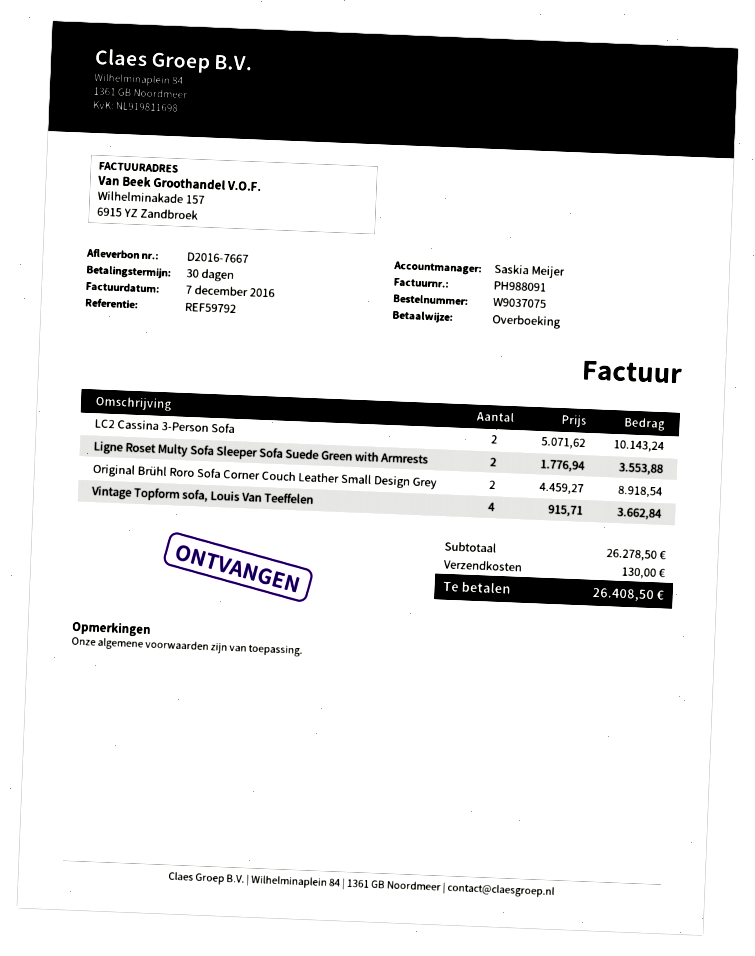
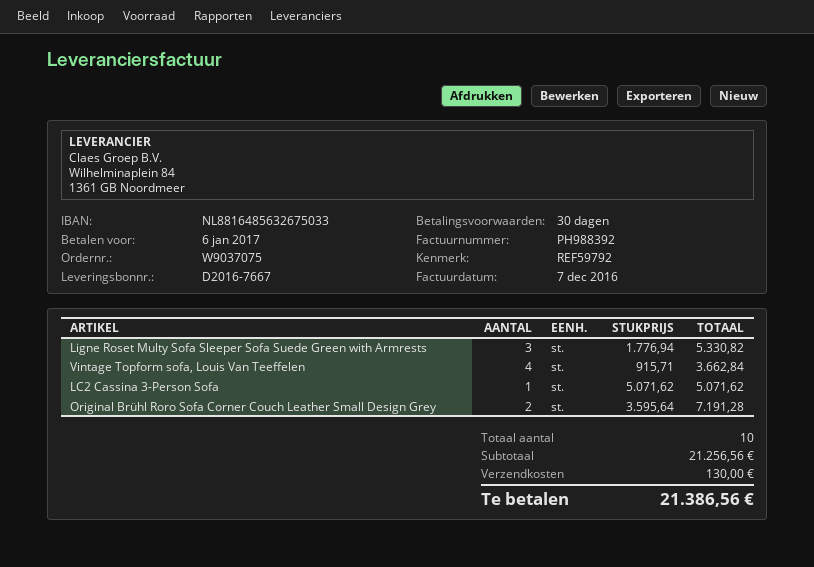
invoice number: PH988091 -> PH988392
LC2 Cassina 3-Person Sofa: 2 x 5071.62 = 10143.24 -> 1 x 5071.62 = 5071.62
Ligne Roset Multy Sofa Sleeper Sofa Suede Green with Armrests: 2 x 1776.94 = 3553.88 -> 3 x 1776.94 = 5330.82
Original Brühl Roro Sofa Corner Couch Leather Small Design Grey: 2 x 4459.27 = 8918.54 -> 2 x 3595.64 = 7191.28
subtotal: 26278.50 -> 21256.56
total: 26408.50 -> 21386.56

